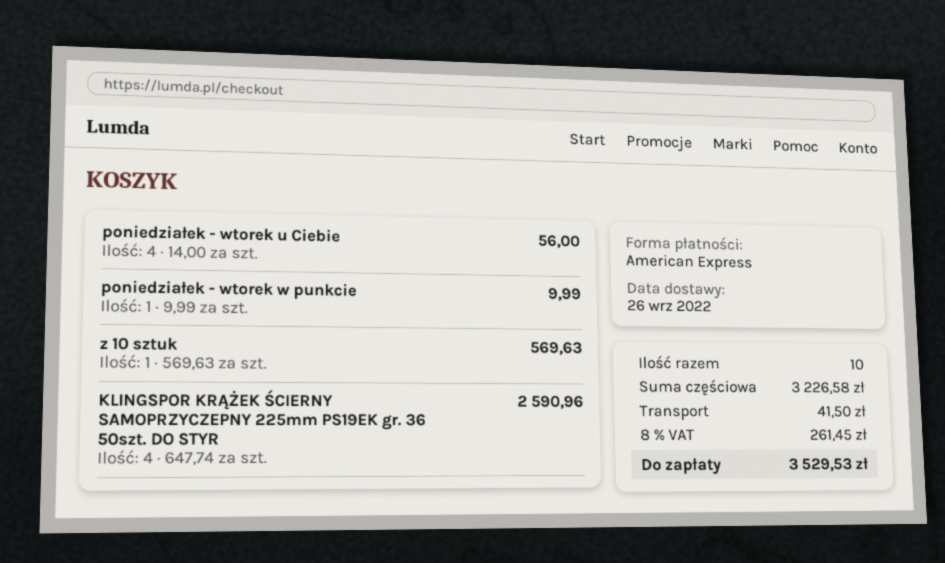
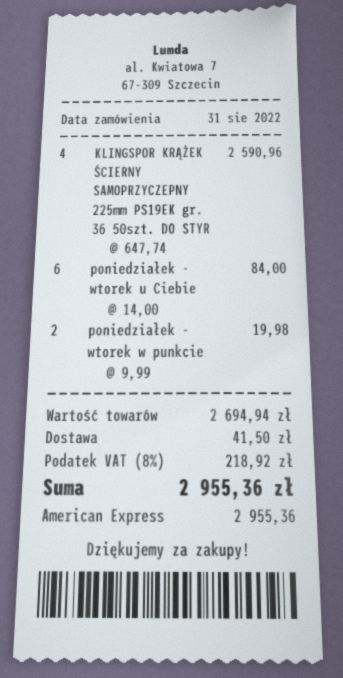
poniedziałek - wtorek u Ciebie: 4 x 14.00 = 56.00 -> 6 x 14.00 = 84.00
poniedziałek - wtorek w punkcie: 1 x 9.99 = 9.99 -> 2 x 9.99 = 19.98
z 10 sztuk: 1 x 569.63 = 569.63 -> none
subtotal: 3226.58 -> 2694.94
tax: 8% = 261.45 -> 8% = 218.92
total: 3529.53 -> 2955.36

